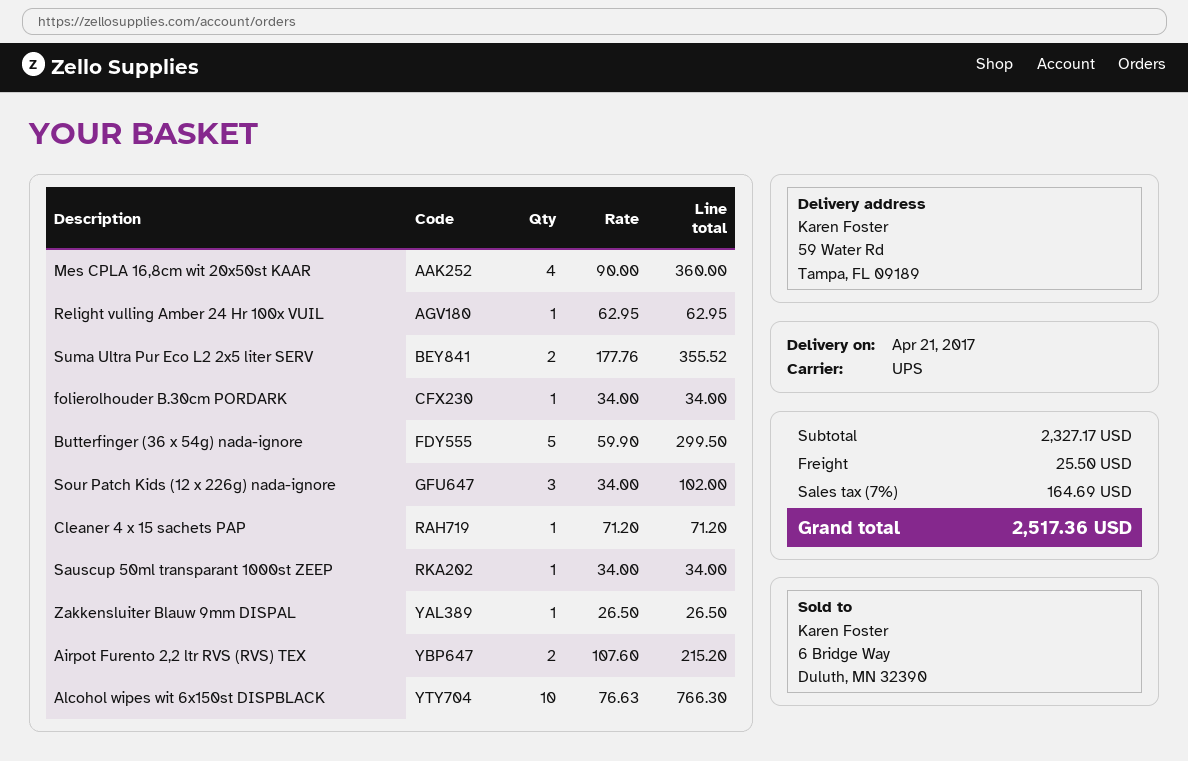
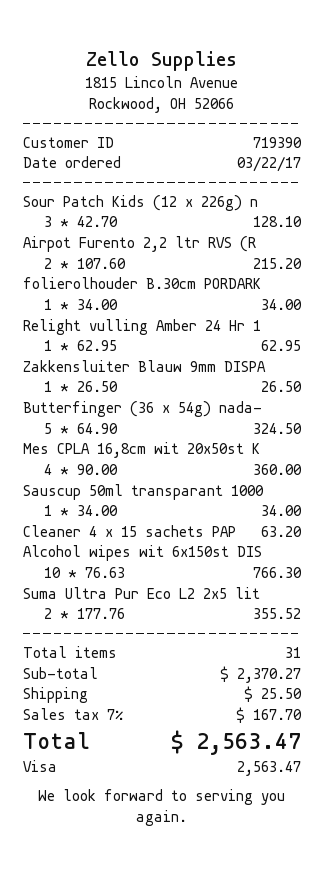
Butterfinger (36 x 54g) nada-ignore: 5 x 59.90 = 299.50 -> 5 x 64.90 = 324.50
Sour Patch Kids (12 x 226g) nada-ignore: 3 x 34.00 = 102.00 -> 3 x 42.70 = 128.10
Cleaner 4 x 15 sachets PAP: 1 x 71.20 = 71.20 -> 1 x 63.20 = 63.20
subtotal: 2327.17 -> 2370.27
tax: 7% = 164.69 -> 7% = 167.70
total: 2517.36 -> 2563.47

